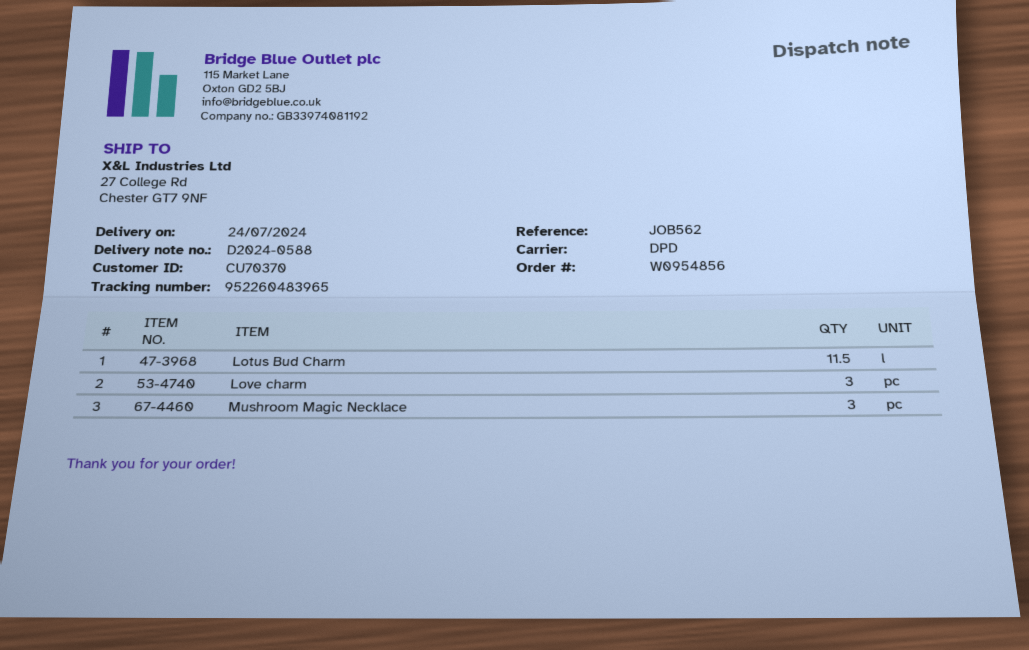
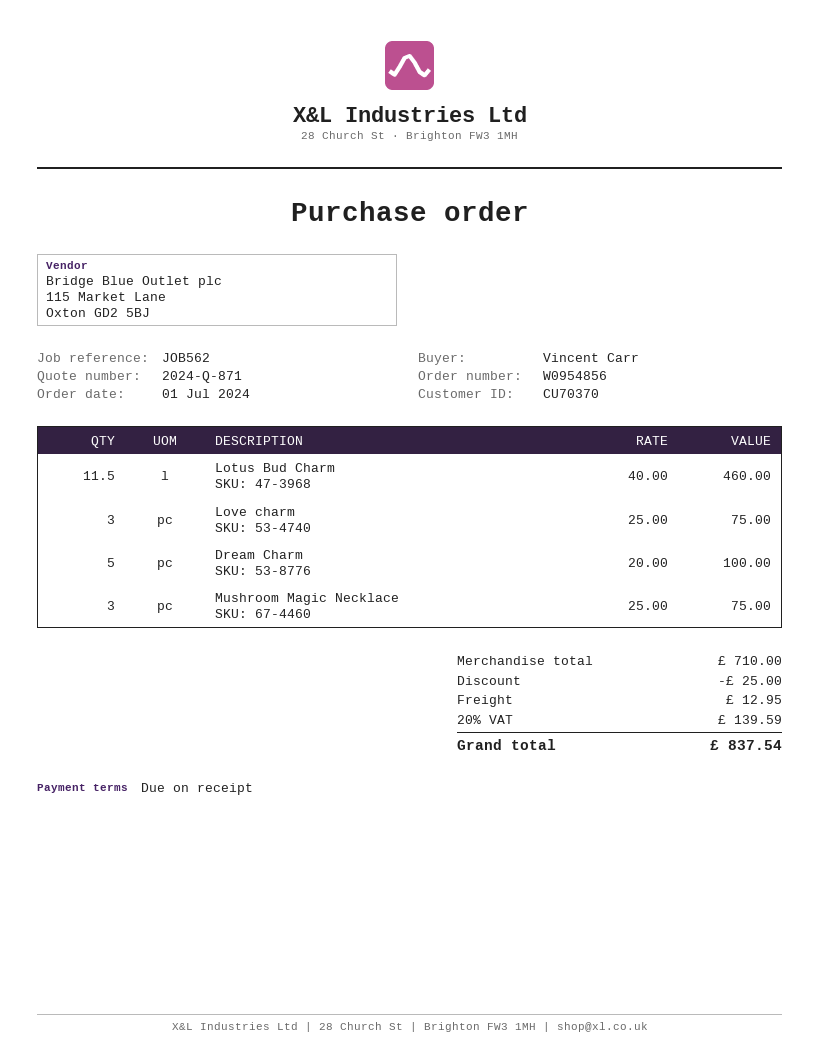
Dream Charm: none -> 5

